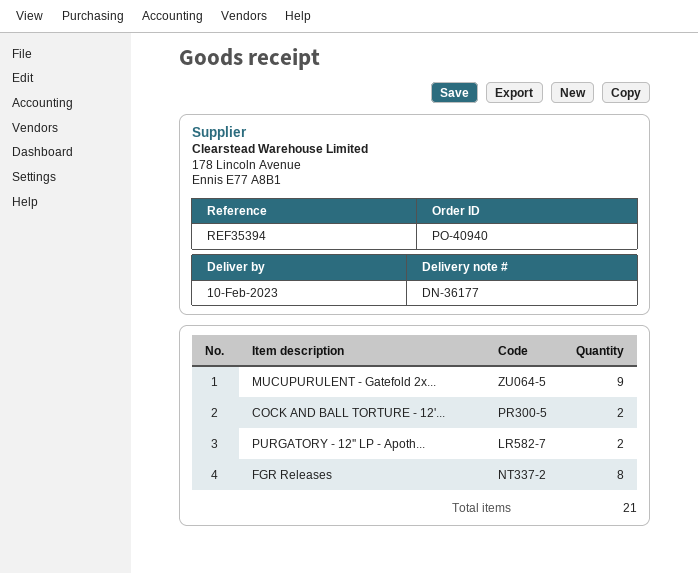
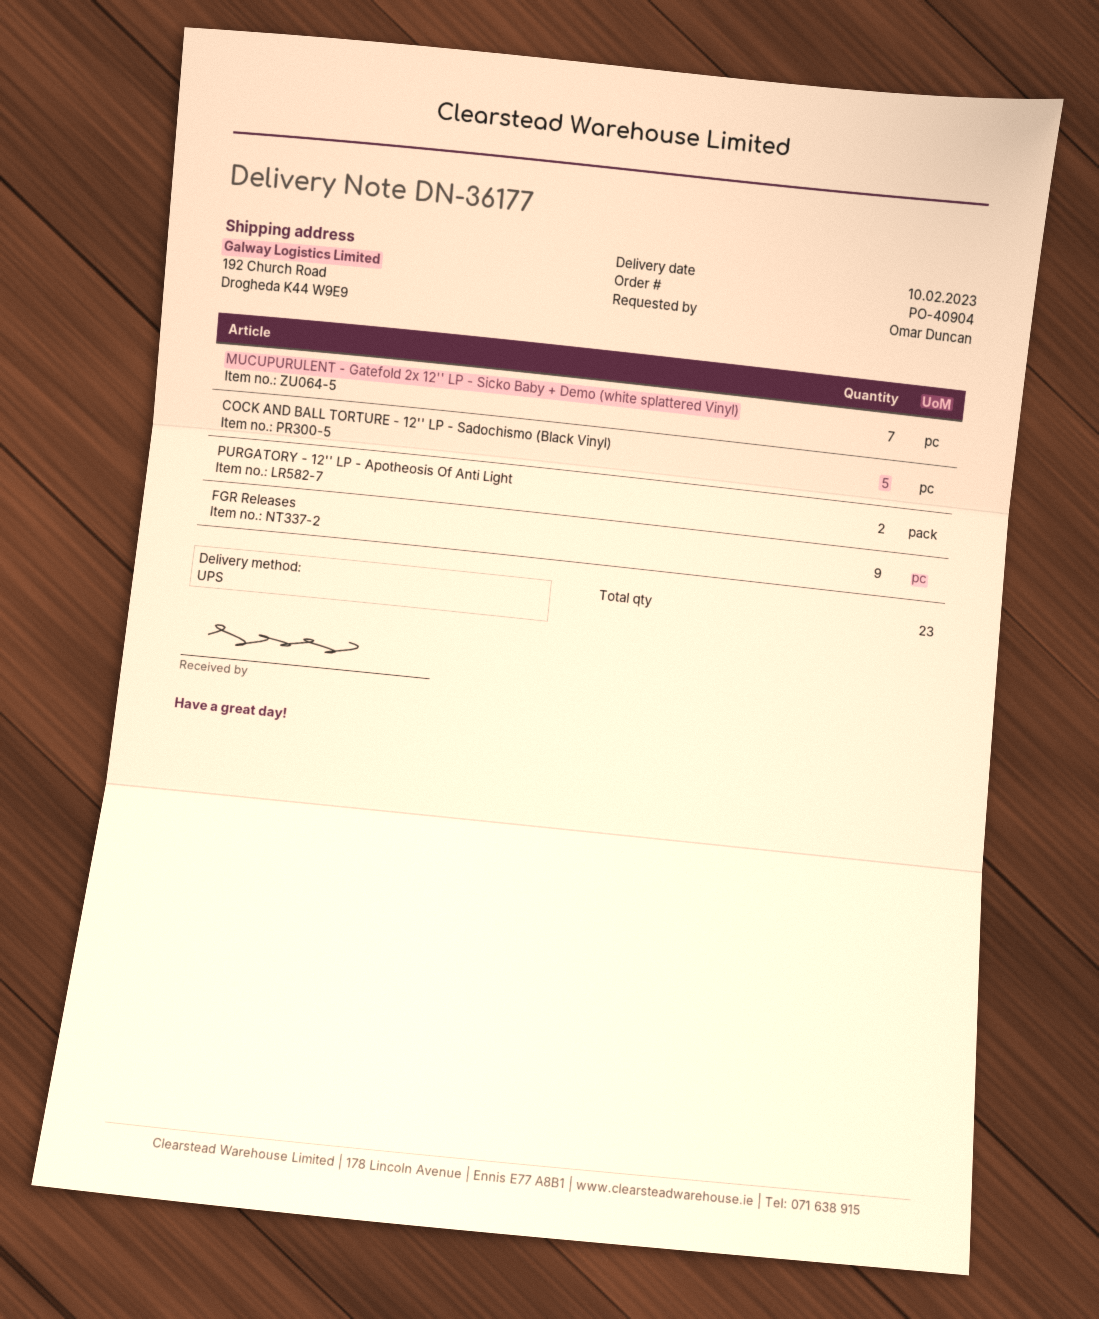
order number: PO-40940 -> PO-40904
MUCUPURULENT - Gatefold 2x...: 9 -> 7
COCK AND BALL TORTURE - 12'...: 2 -> 5
FGR Releases: 8 -> 9
total quantity: 21 -> 23

